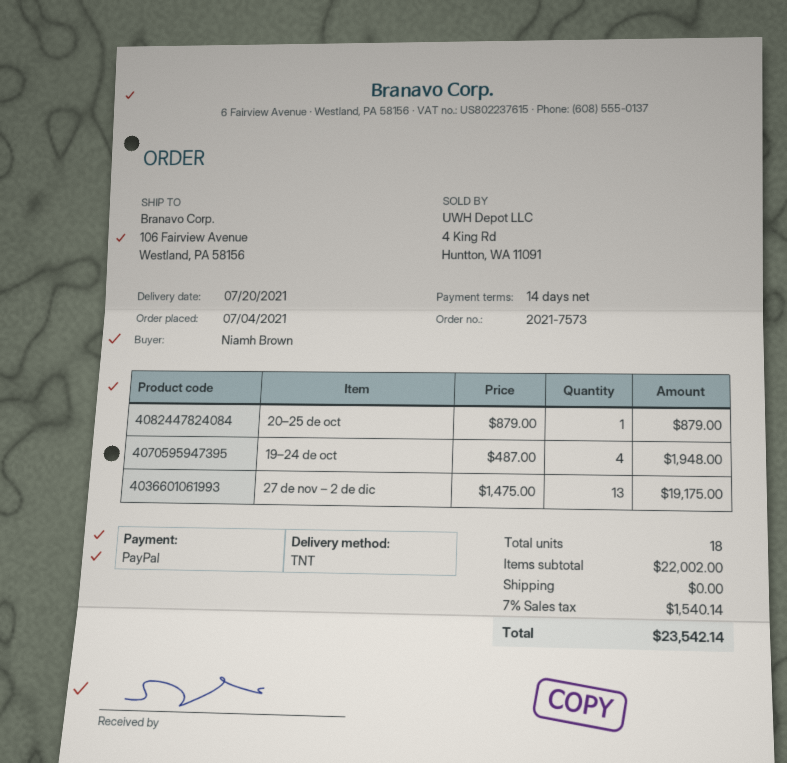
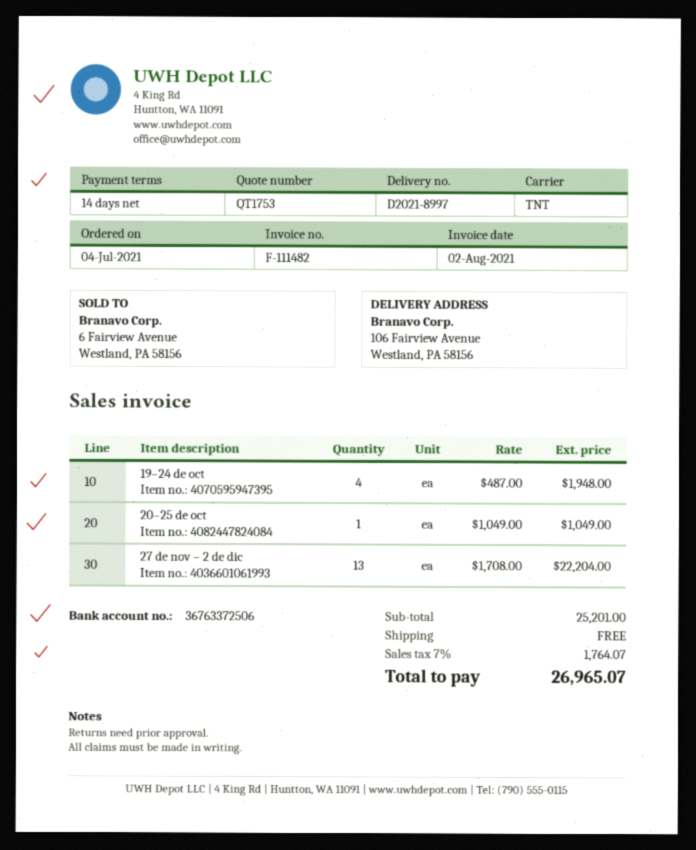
20–25 de oct: 1 x 879.00 = 879.00 -> 1 x 1049.00 = 1049.00
27 de nov – 2 de dic: 13 x 1475.00 = 19175.00 -> 13 x 1708.00 = 22204.00
subtotal: 22002.00 -> 25201.00
tax: 7% = 1540.14 -> 7% = 1764.07
total: 23542.14 -> 26965.07

